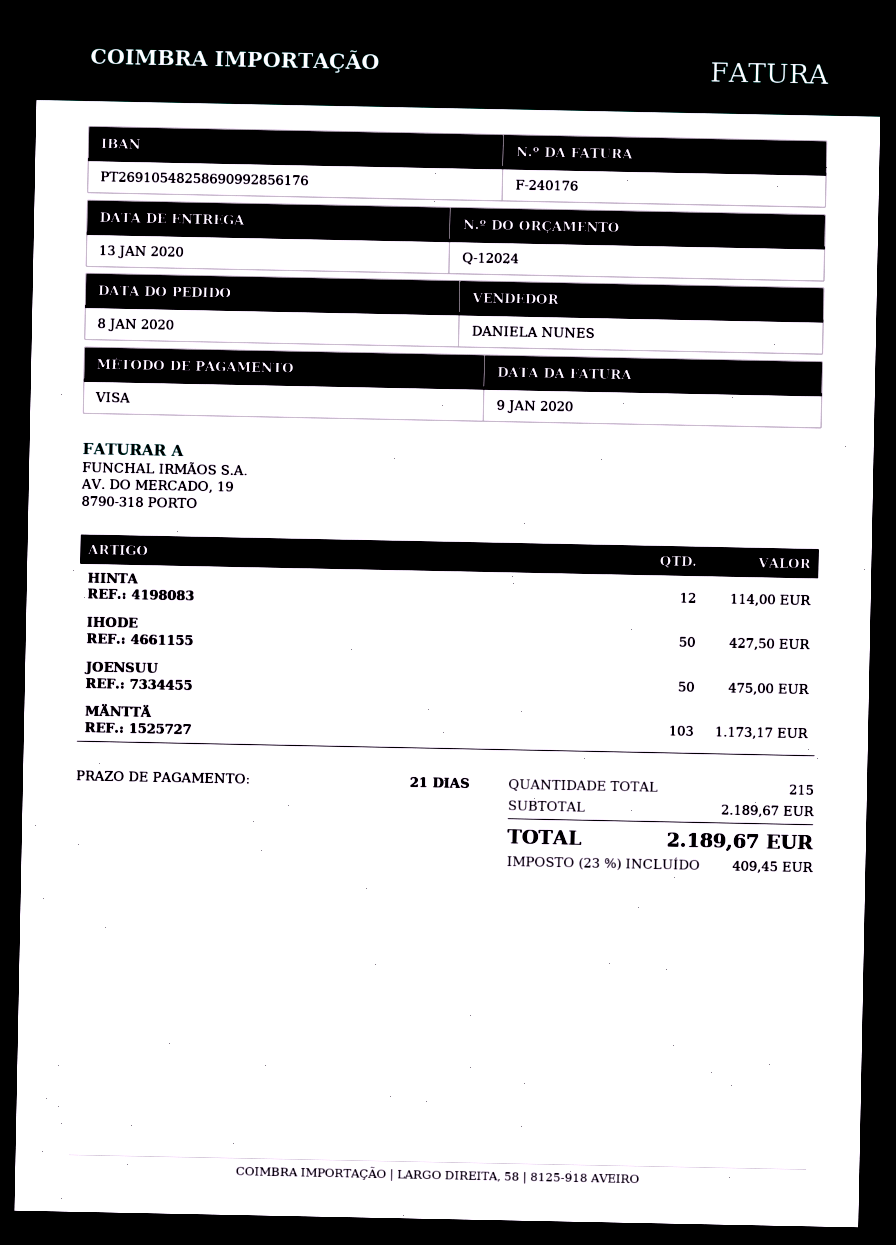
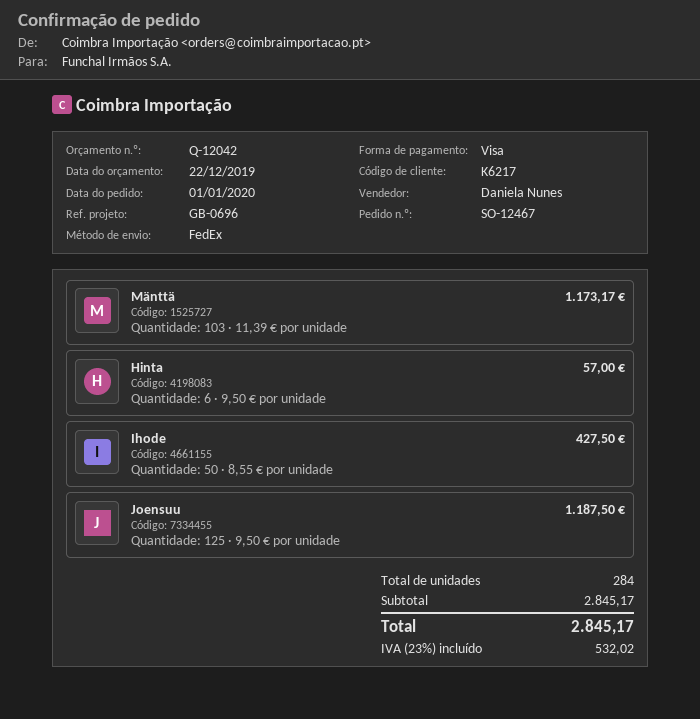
quote number: Q-12024 -> Q-12042
order date: 2020-01-08 -> 2020-01-01
HINTA: 12 for 114.00 -> 6 for 57.00
JOENSUU: 50 for 475.00 -> 125 for 1187.50
total quantity: 215 -> 284
subtotal: 2189.67 -> 2845.17
tax: 23% = 409.45 -> 23% = 532.02
total: 2189.67 -> 2845.17

